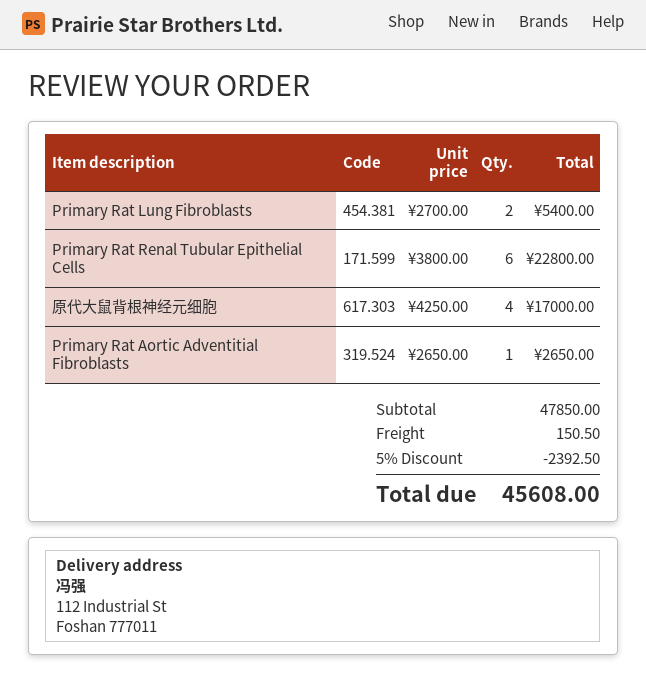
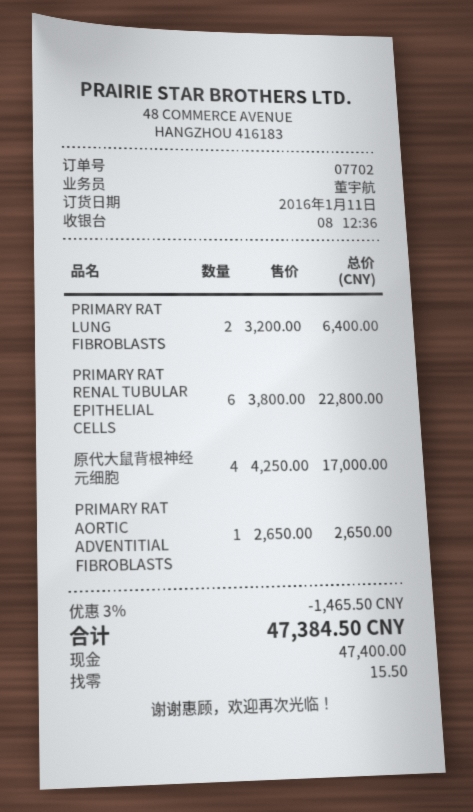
Primary Rat Lung Fibroblasts: 2 x 2700.00 = 5400.00 -> 2 x 3200.00 = 6400.00
discount: 5% = 2392.50 -> 3% = 1465.50
shipping: 150.50 -> none
total: 45608.00 -> 47384.50

